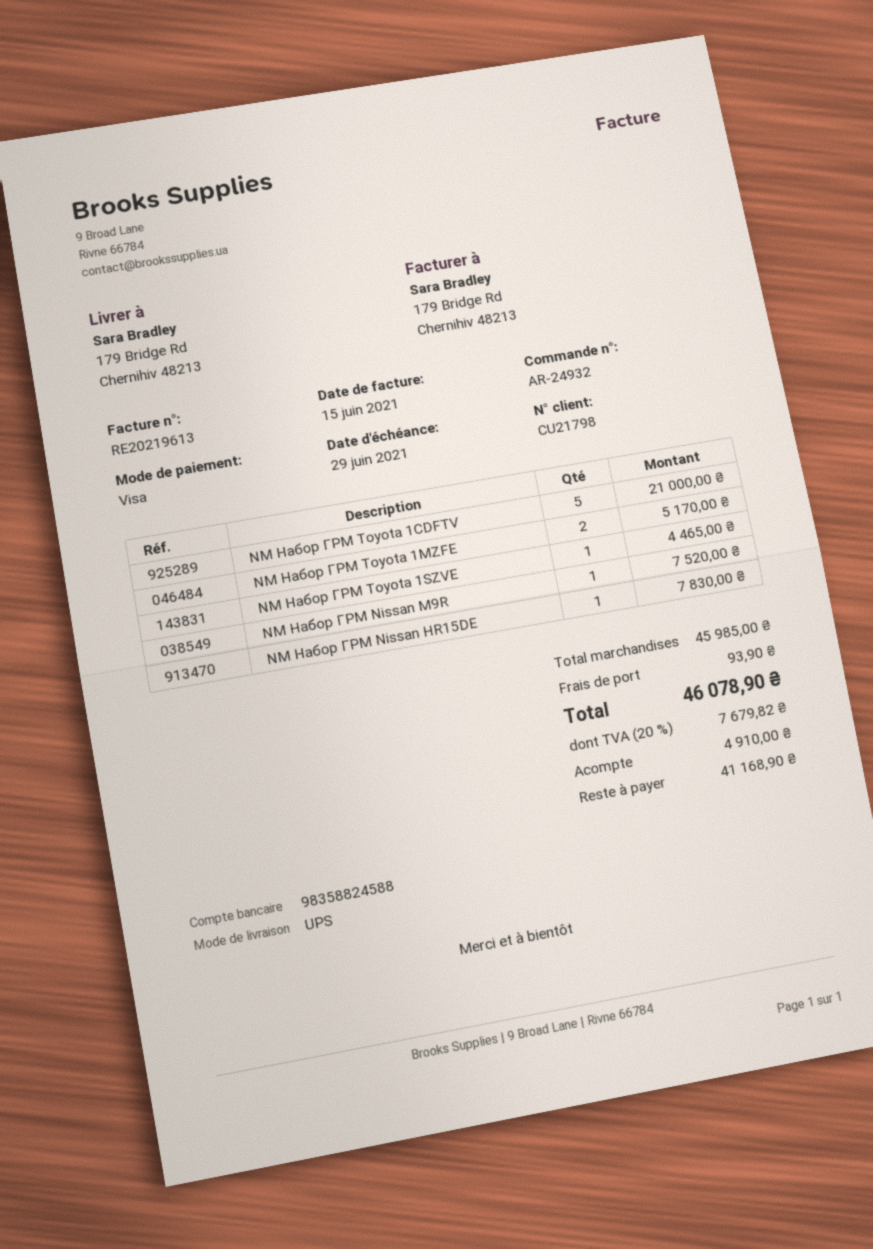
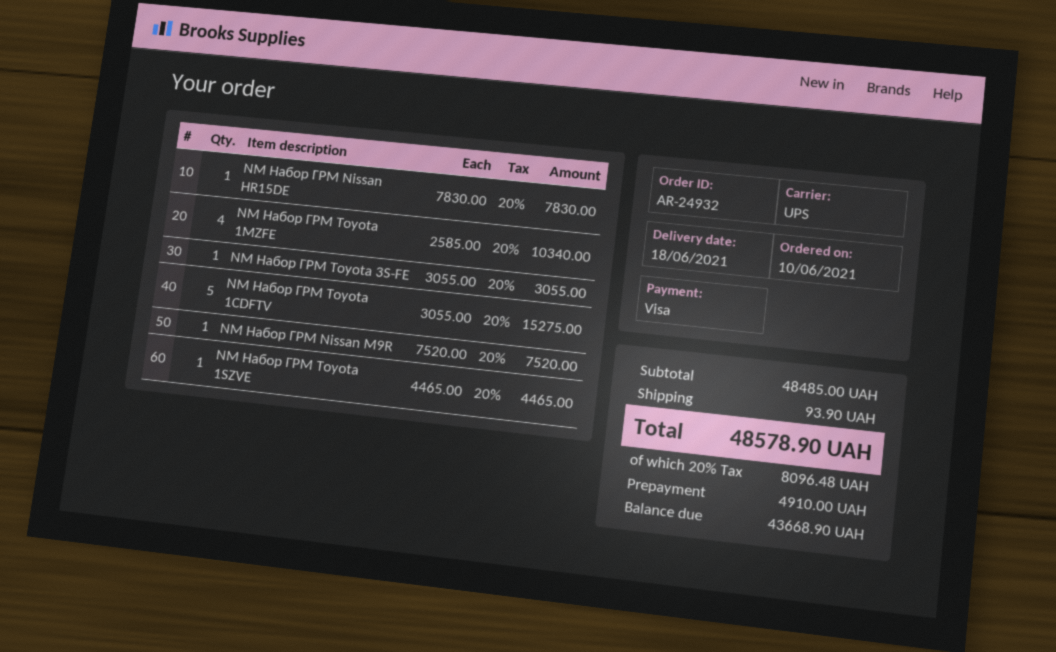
NM Набор ГРМ Toyota 1CDFTV: 5 for 21000.00 -> 5 for 15275.00
NM Набор ГРМ Toyota 1MZFE: 2 for 5170.00 -> 4 for 10340.00
NM Набор ГРМ Toyota 3S-FE: none -> 1 for 3055.00
subtotal: 45985.00 -> 48485.00
tax: 20% = 7679.82 -> 20% = 8096.48
total: 46078.90 -> 48578.90
balance: 41168.90 -> 43668.90

